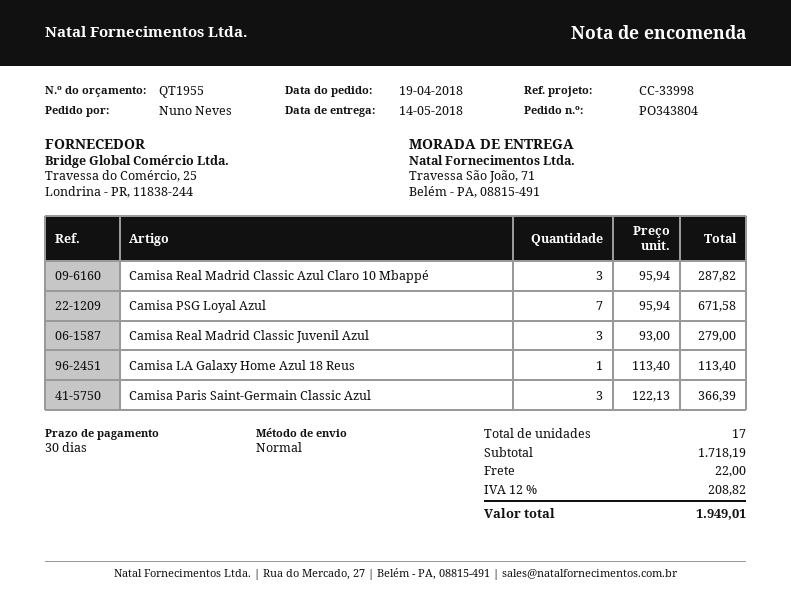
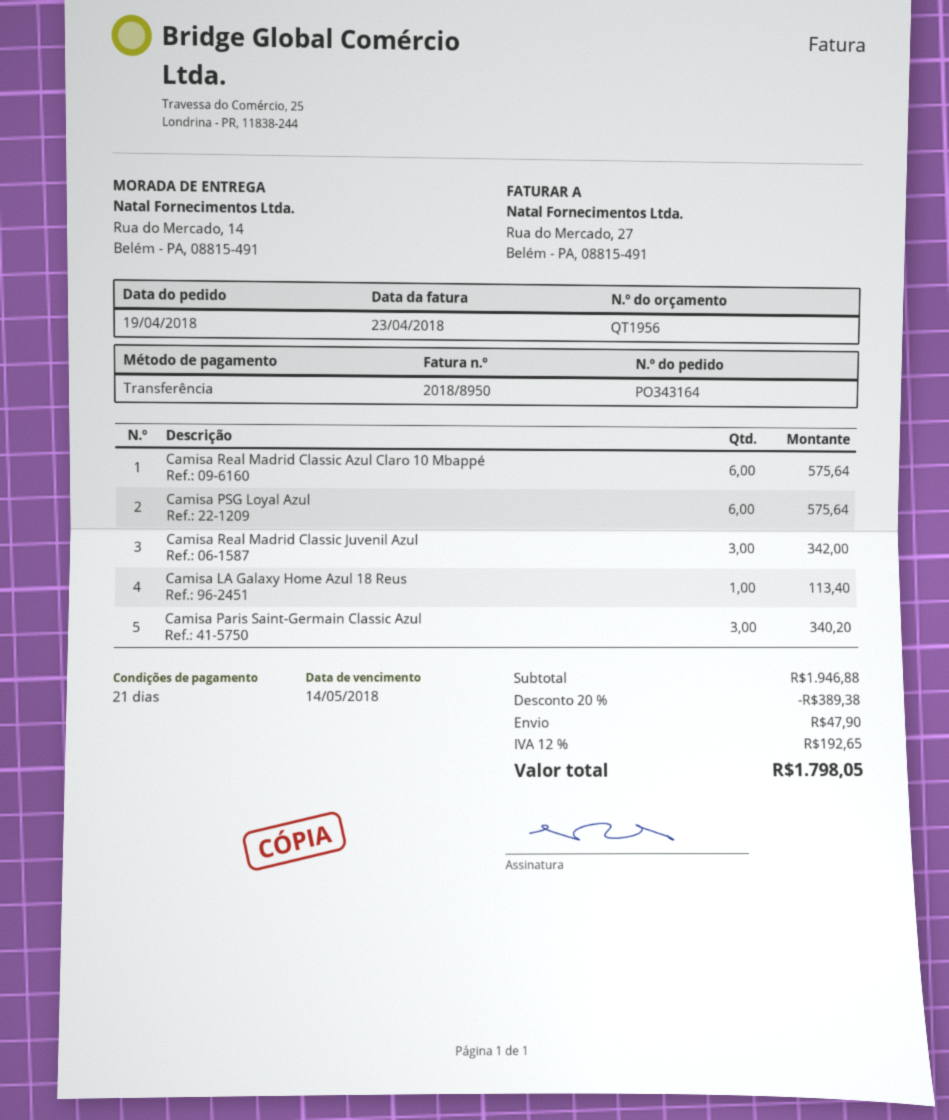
quote number: QT1955 -> QT1956
order number: PO343804 -> PO343164
payment terms: 30 days -> 21 days
ship to: Travessa São João, 71, Belém - PA, 08815-491 -> Rua do Mercado, 14, Belém - PA, 08815-491
Camisa Real Madrid Classic Azul Claro 10 Mbappé: 3 for 287.82 -> 6 for 575.64
Camisa PSG Loyal Azul: 7 for 671.58 -> 6 for 575.64
Camisa Real Madrid Classic Juvenil Azul: 3 for 279.00 -> 3 for 342.00
Camisa Paris Saint-Germain Classic Azul: 3 for 366.39 -> 3 for 340.20
subtotal: 1718.19 -> 1946.88
discount: none -> 20% = 389.38
shipping: 22.00 -> 47.90
tax: 12% = 208.82 -> 12% = 192.65
total: 1949.01 -> 1798.05

